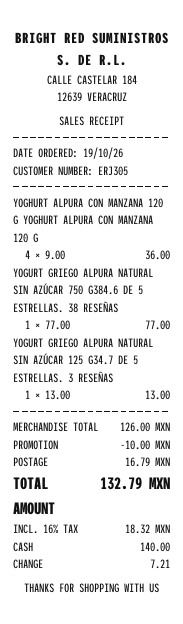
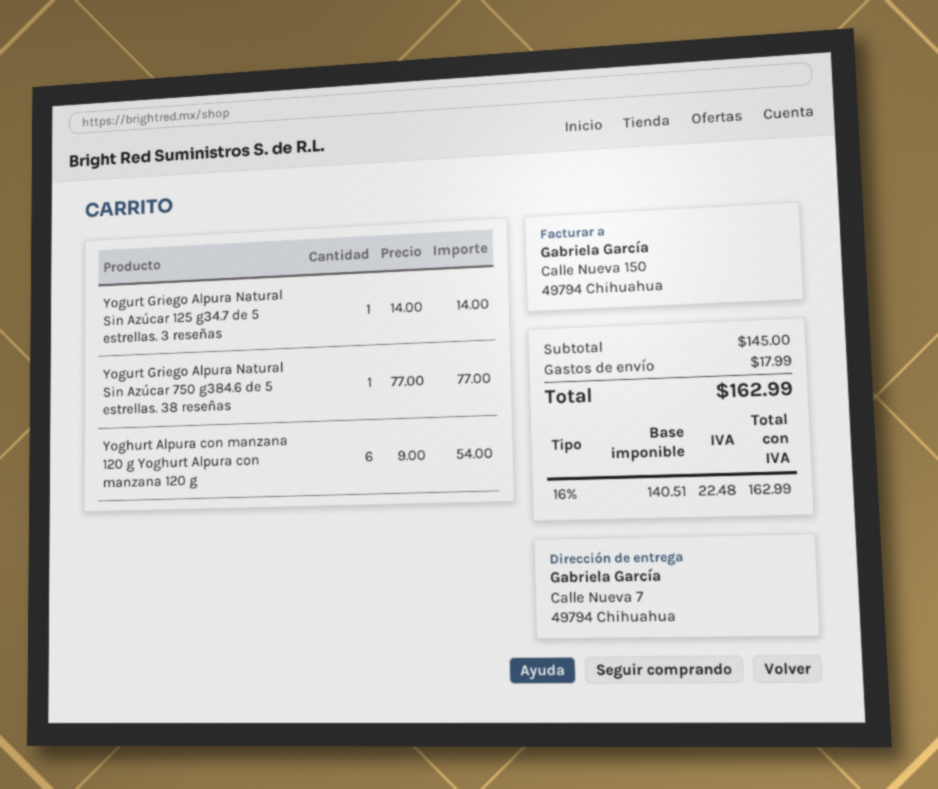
YOGHURT ALPURA CON MANZANA 120 G YOGHURT ALPURA CON MANZANA 120 G: 4 x 9.00 = 36.00 -> 6 x 9.00 = 54.00
YOGURT GRIEGO ALPURA NATURAL SIN AZÚCAR 125 G34.7 DE 5 ESTRELLAS. 3 RESEÑAS: 1 x 13.00 = 13.00 -> 1 x 14.00 = 14.00
subtotal: 126.00 -> 145.00
discount: 10.00 -> none
shipping: 16.79 -> 17.99
tax: 16% = 18.32 -> 16% = 22.48
total: 132.79 -> 162.99

